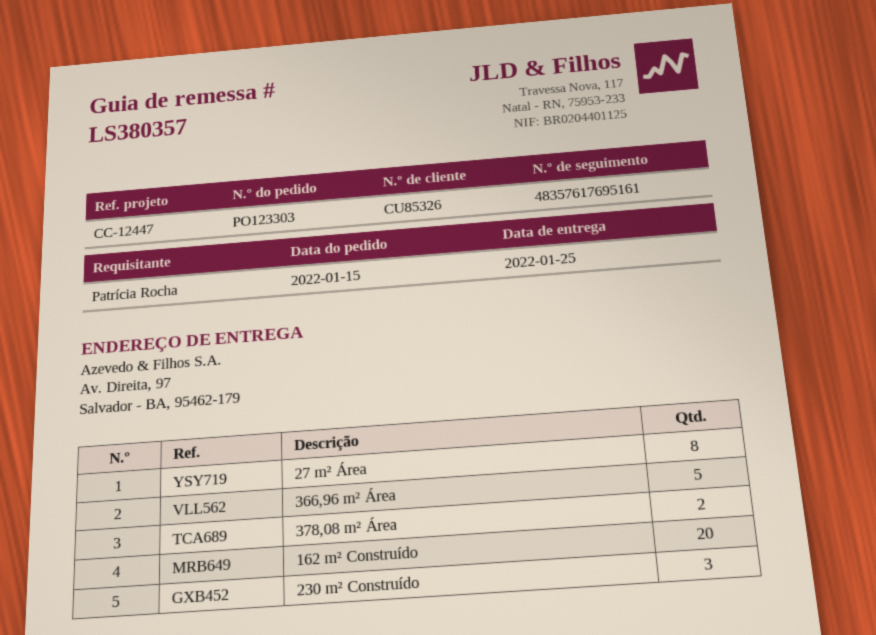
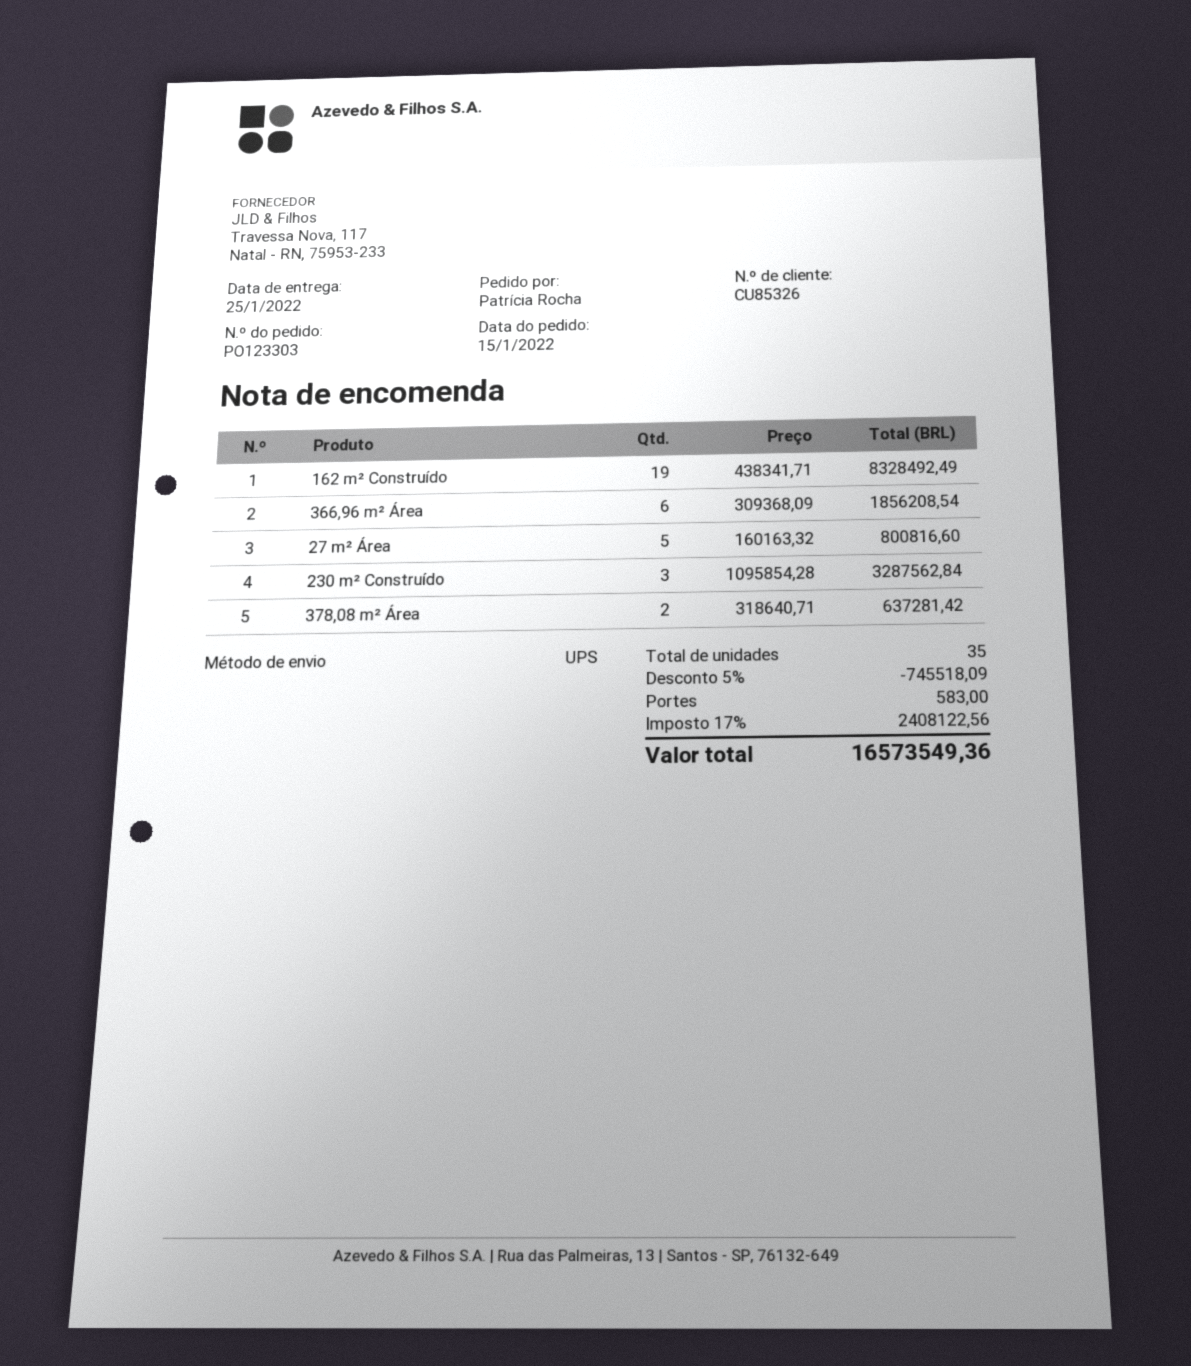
27 m² Área: 8 -> 5
366,96 m² Área: 5 -> 6
162 m² Construído: 20 -> 19

